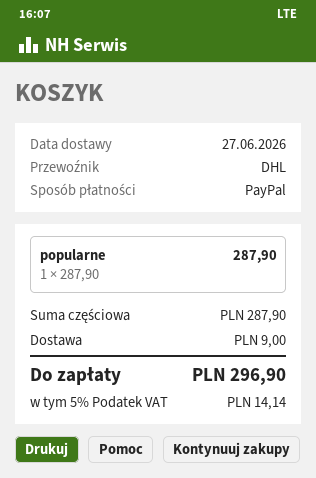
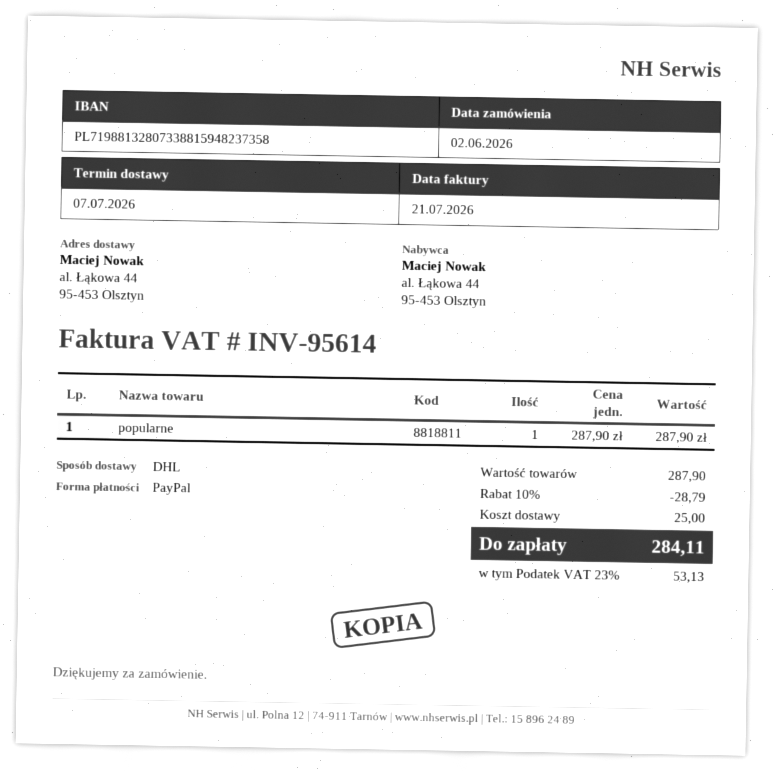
delivery date: 2026-06-27 -> 2026-07-07
discount: none -> 10% = 28.79
shipping: 9.00 -> 25.00
tax: 5% = 14.14 -> 23% = 53.13
total: 296.90 -> 284.11

